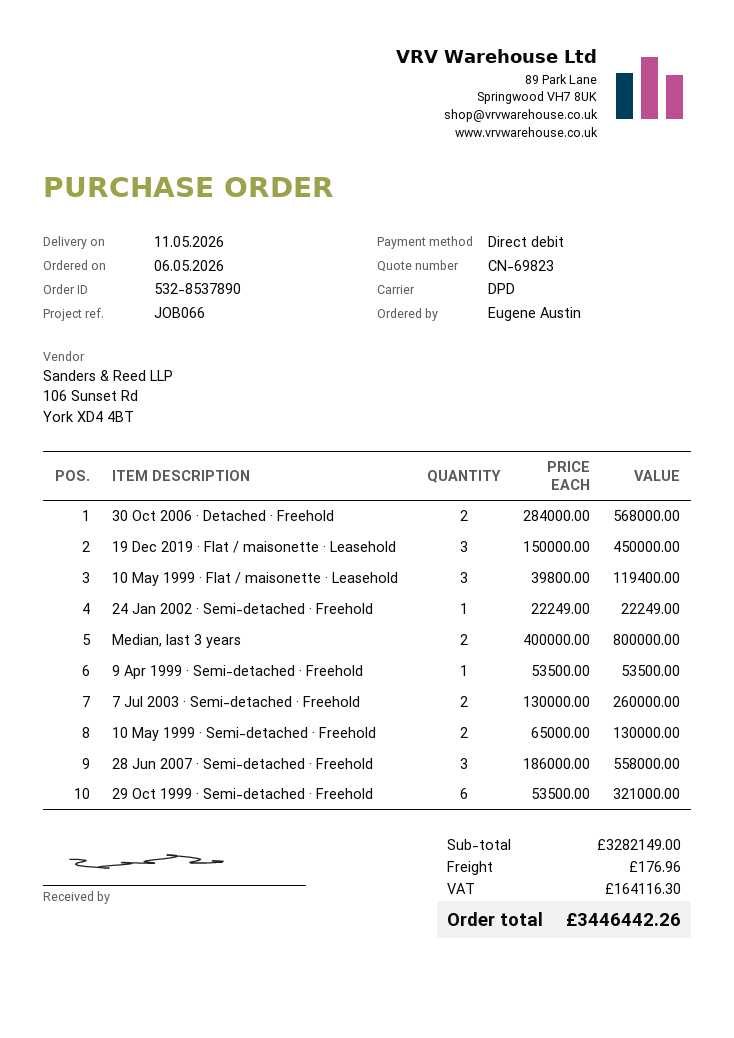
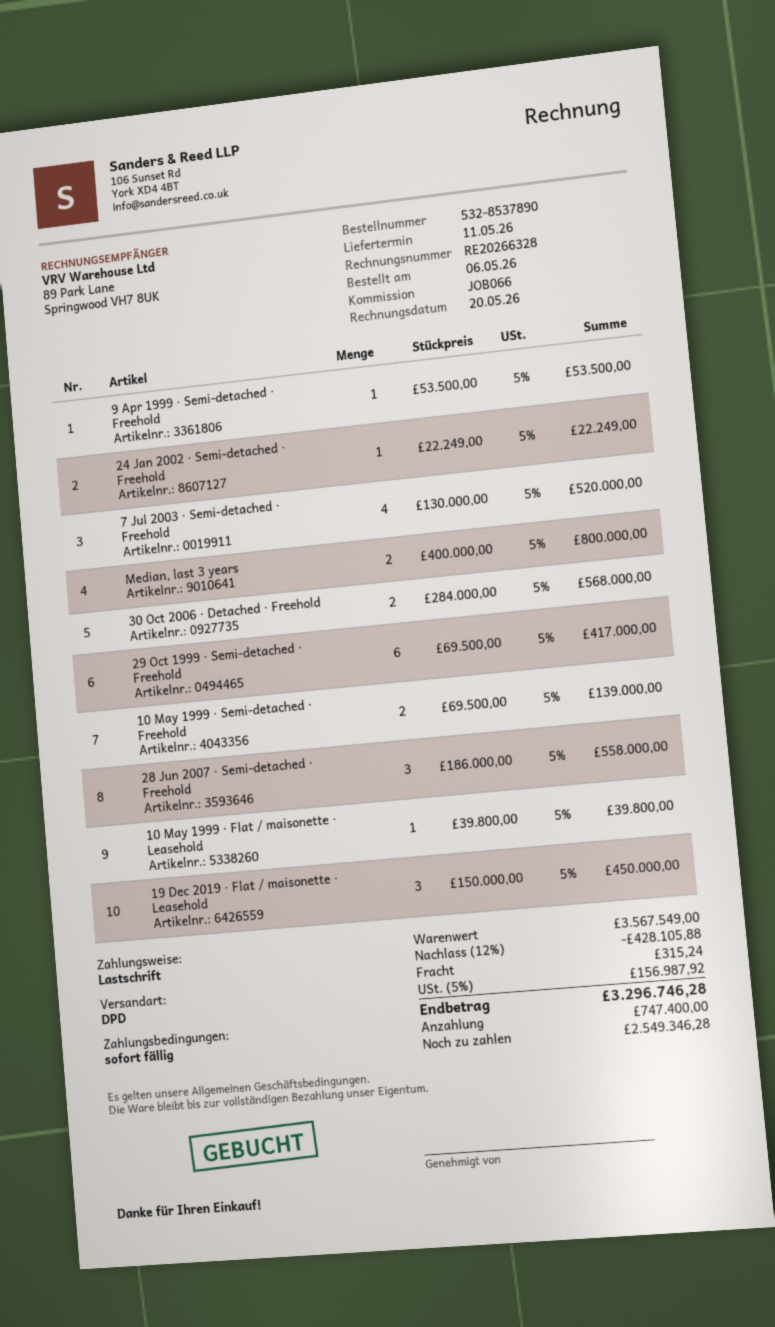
10 May 1999 · Flat / maisonette · Leasehold: 3 x 39800.00 = 119400.00 -> 1 x 39800.00 = 39800.00
7 Jul 2003 · Semi-detached · Freehold: 2 x 130000.00 = 260000.00 -> 4 x 130000.00 = 520000.00
10 May 1999 · Semi-detached · Freehold: 2 x 65000.00 = 130000.00 -> 2 x 69500.00 = 139000.00
29 Oct 1999 · Semi-detached · Freehold: 6 x 53500.00 = 321000.00 -> 6 x 69500.00 = 417000.00
subtotal: 3282149.00 -> 3567549.00
discount: none -> 12% = 428105.88
shipping: 176.96 -> 315.24
tax: 164116.30 -> 156987.92
total: 3446442.26 -> 3296746.28

